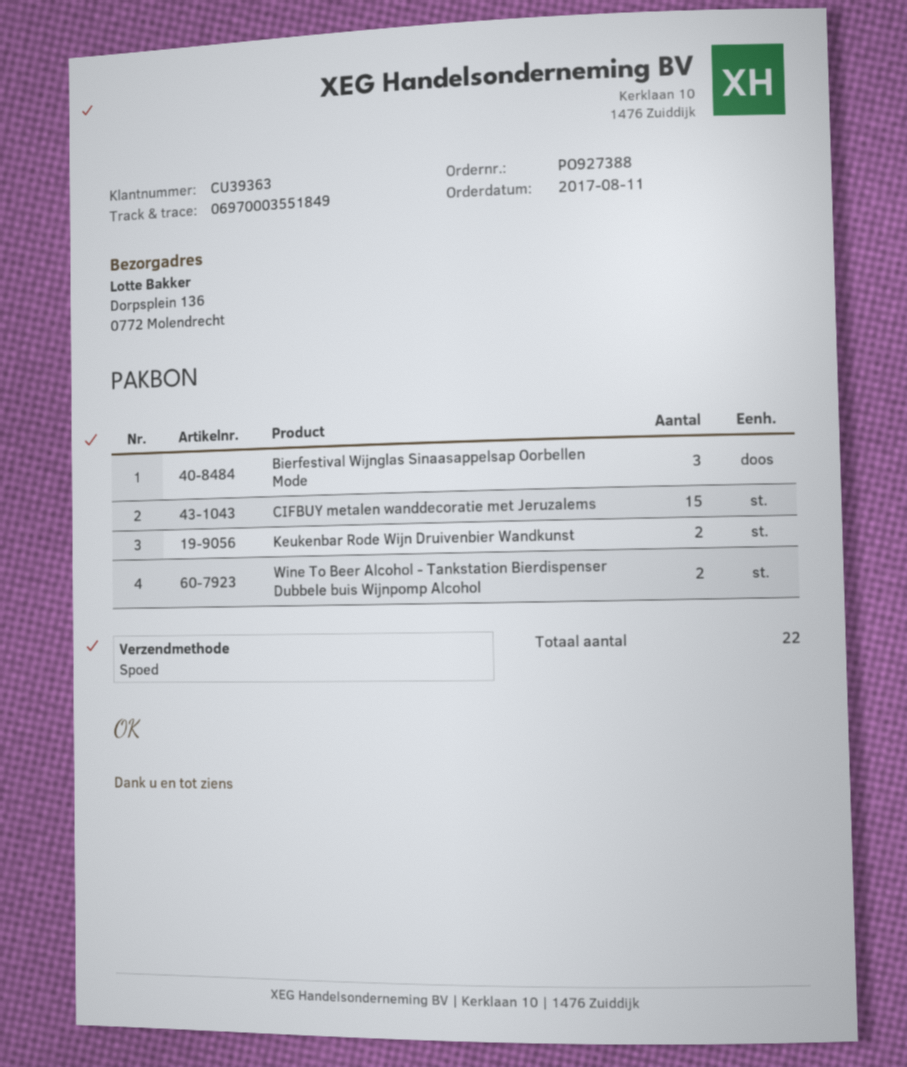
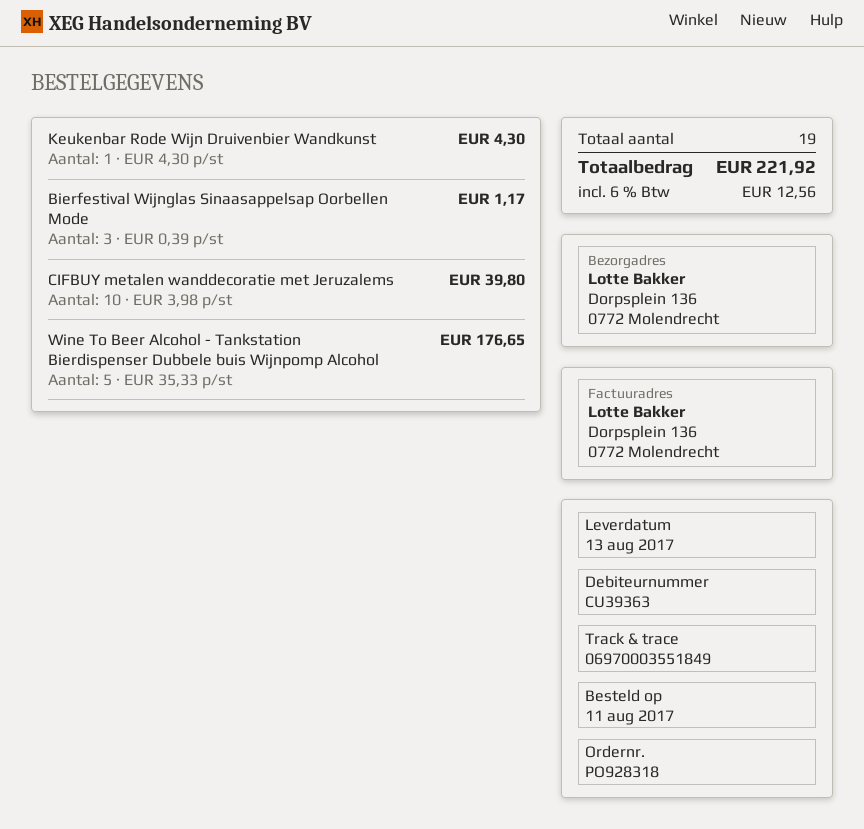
order number: PO927388 -> PO928318
CIFBUY metalen wanddecoratie met Jeruzalems: 15 -> 10
Keukenbar Rode Wijn Druivenbier Wandkunst: 2 -> 1
Wine To Beer Alcohol - Tankstation Bierdispenser Dubbele buis Wijnpomp Alcohol: 2 -> 5
total quantity: 22 -> 19

